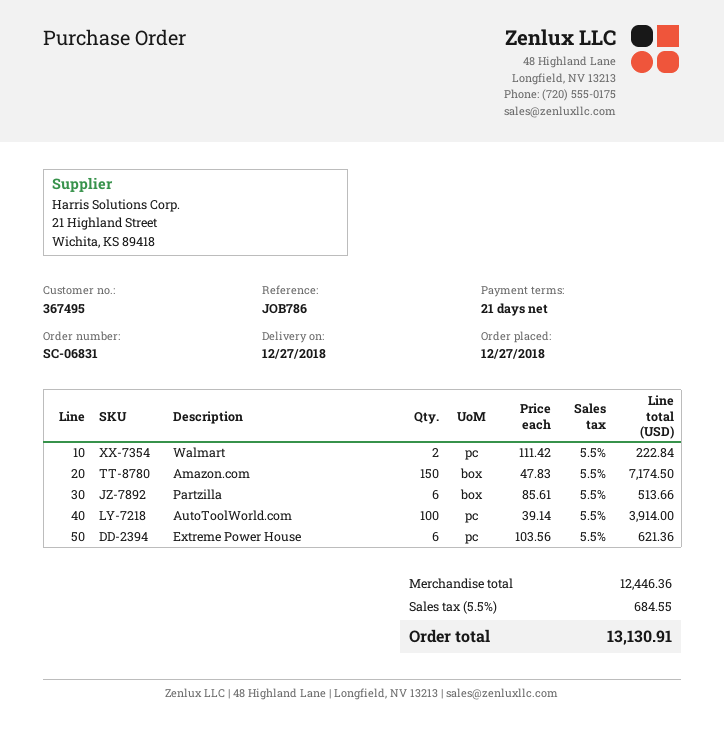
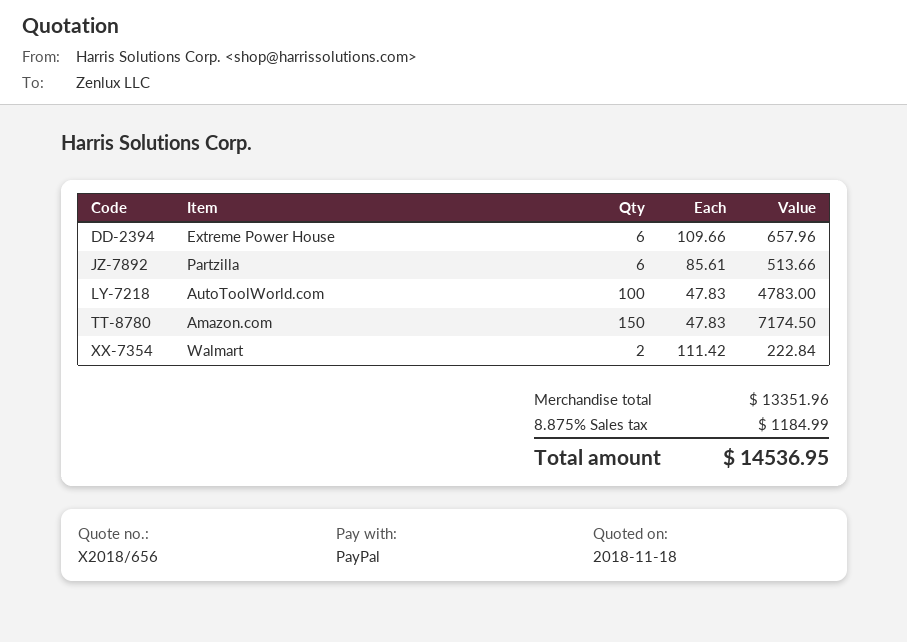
AutoToolWorld.com: 100 x 39.14 = 3914.00 -> 100 x 47.83 = 4783.00
Extreme Power House: 6 x 103.56 = 621.36 -> 6 x 109.66 = 657.96
subtotal: 12446.36 -> 13351.96
tax: 5.5% = 684.55 -> 8.875% = 1184.99
total: 13130.91 -> 14536.95

